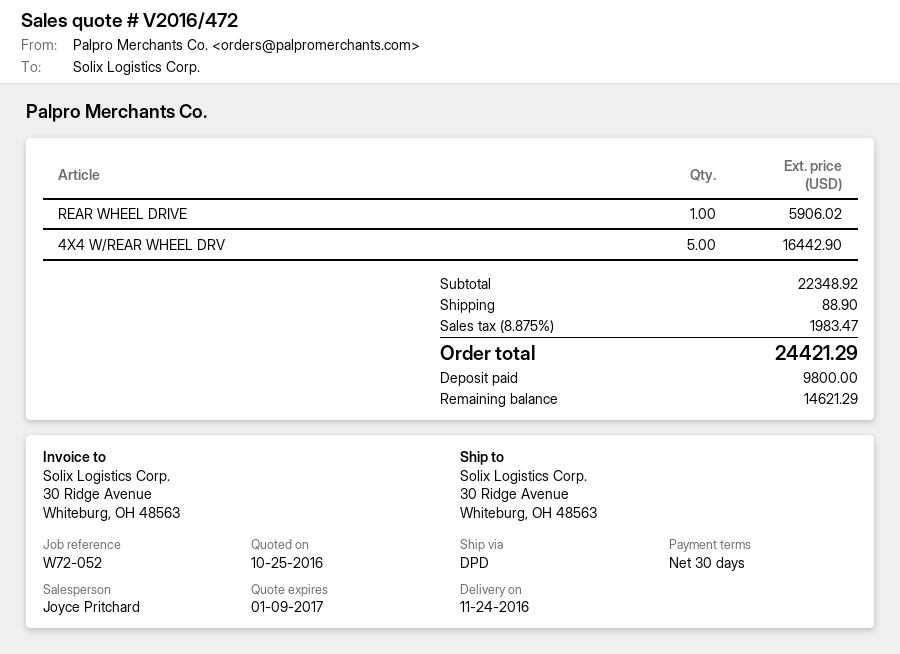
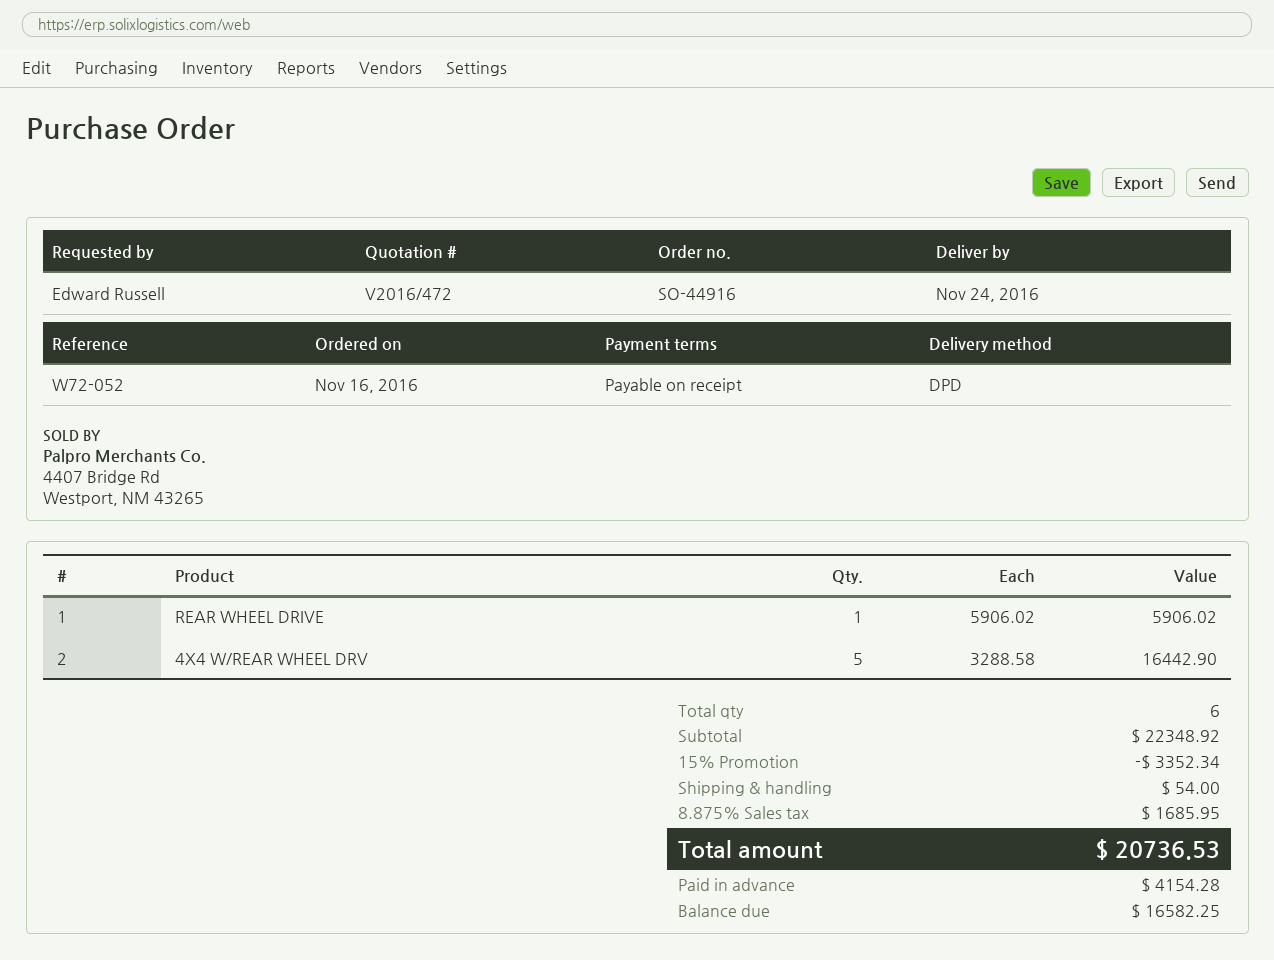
payment terms: 30 days -> on receipt
discount: none -> 15% = 3352.34
shipping: 88.90 -> 54.00
tax: 8.875% = 1983.47 -> 8.875% = 1685.95
total: 24421.29 -> 20736.53
deposit: 9800.00 -> 4154.28
balance: 14621.29 -> 16582.25

